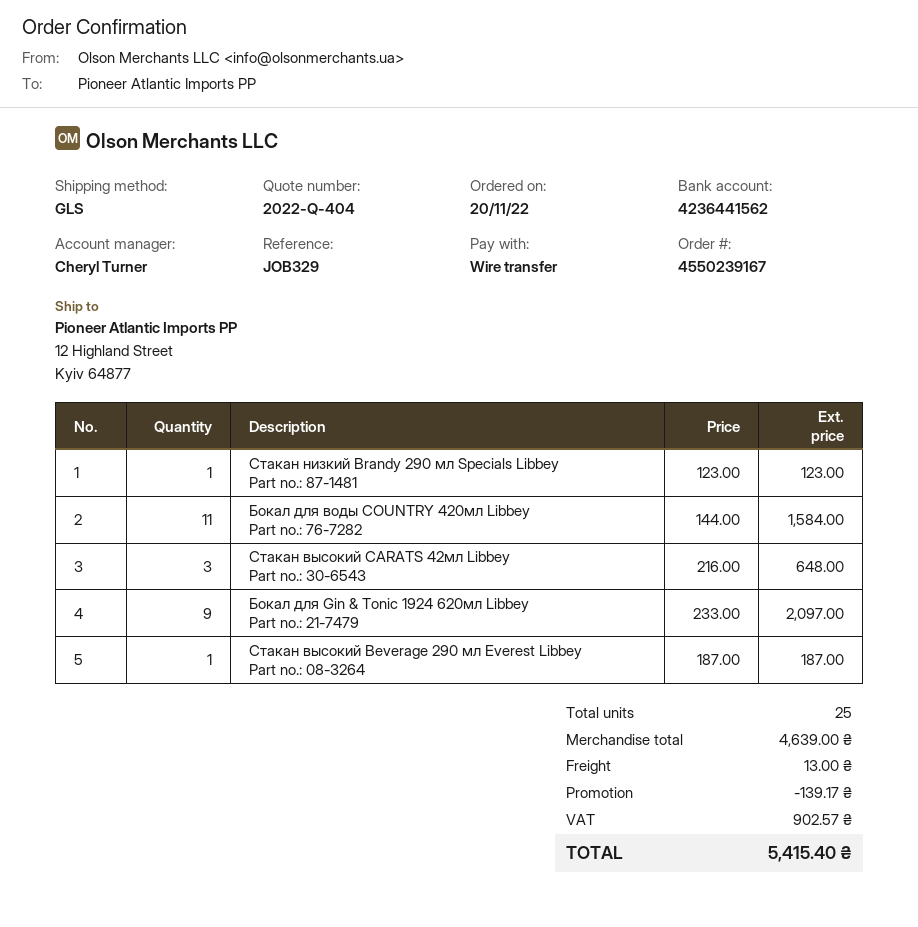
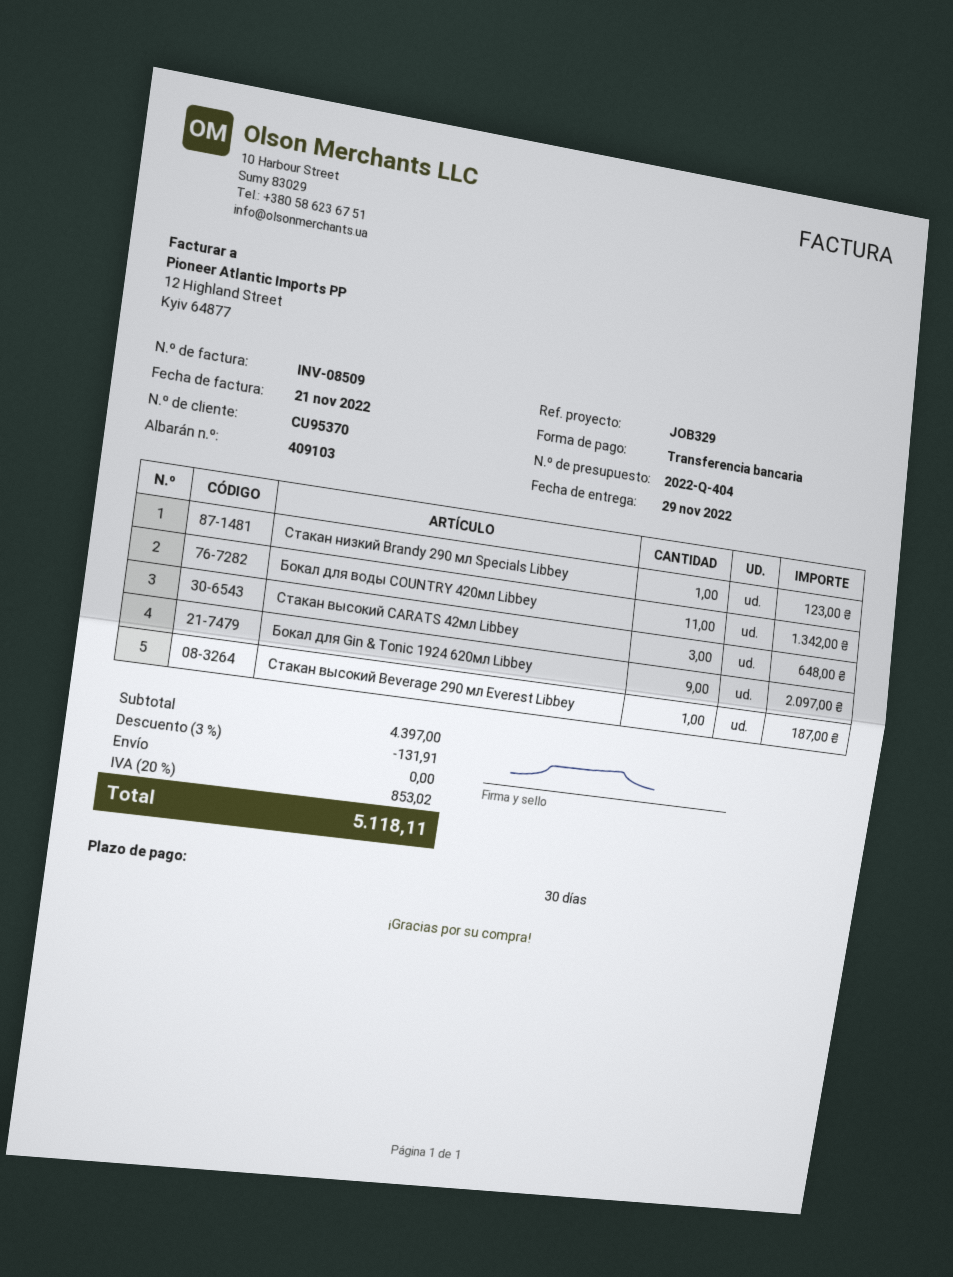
Бокал для воды COUNTRY 420мл Libbey: 11 for 1584.00 -> 11 for 1342.00
subtotal: 4639.00 -> 4397.00
discount: 139.17 -> 131.91
shipping: 13.00 -> 0.00
tax: 902.57 -> 853.02
total: 5415.40 -> 5118.11

